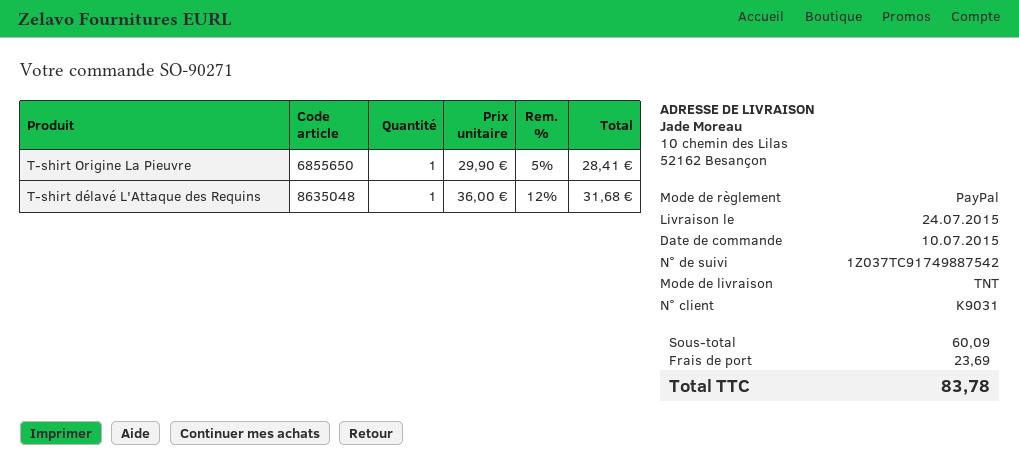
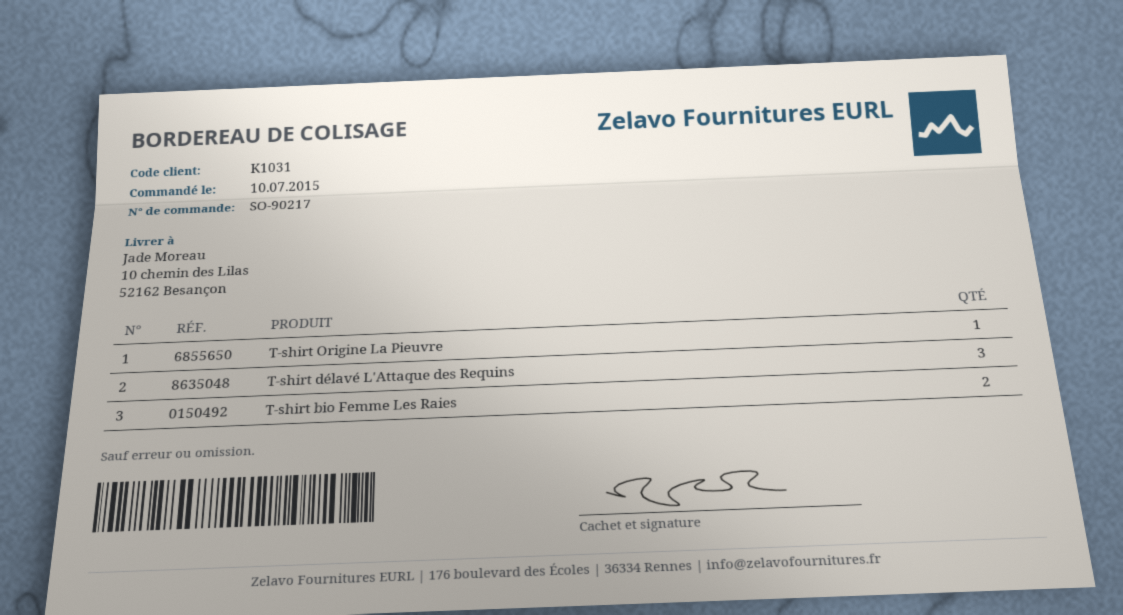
order number: SO-90271 -> SO-90217
customer number: K9031 -> K1031
T-shirt délavé L'Attaque des Requins: 1 -> 3
T-shirt bio Femme Les Raies: none -> 2

